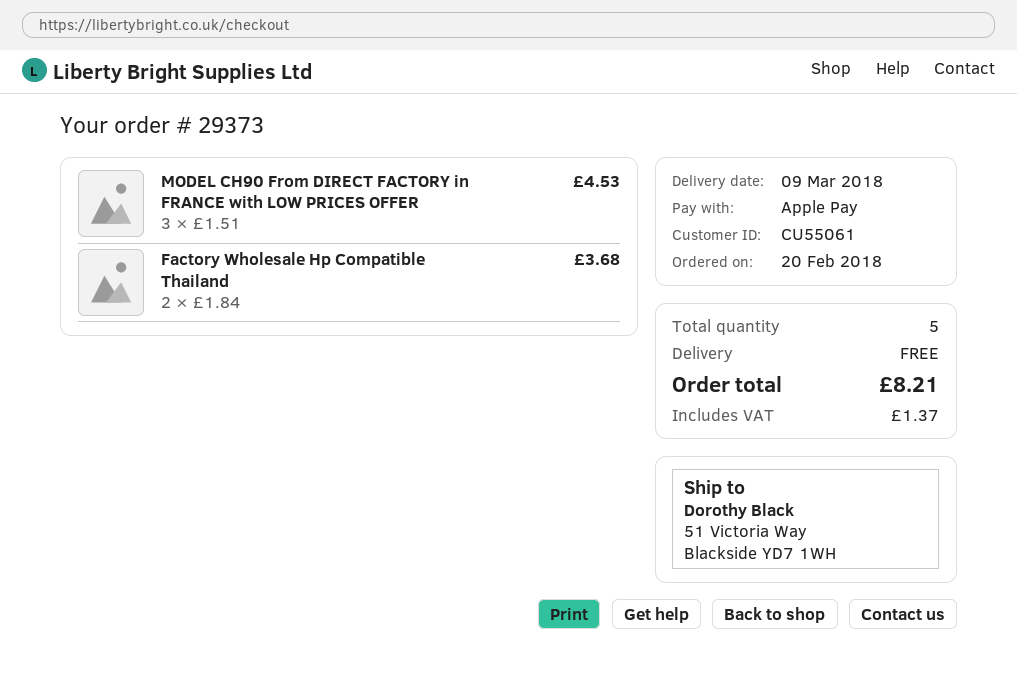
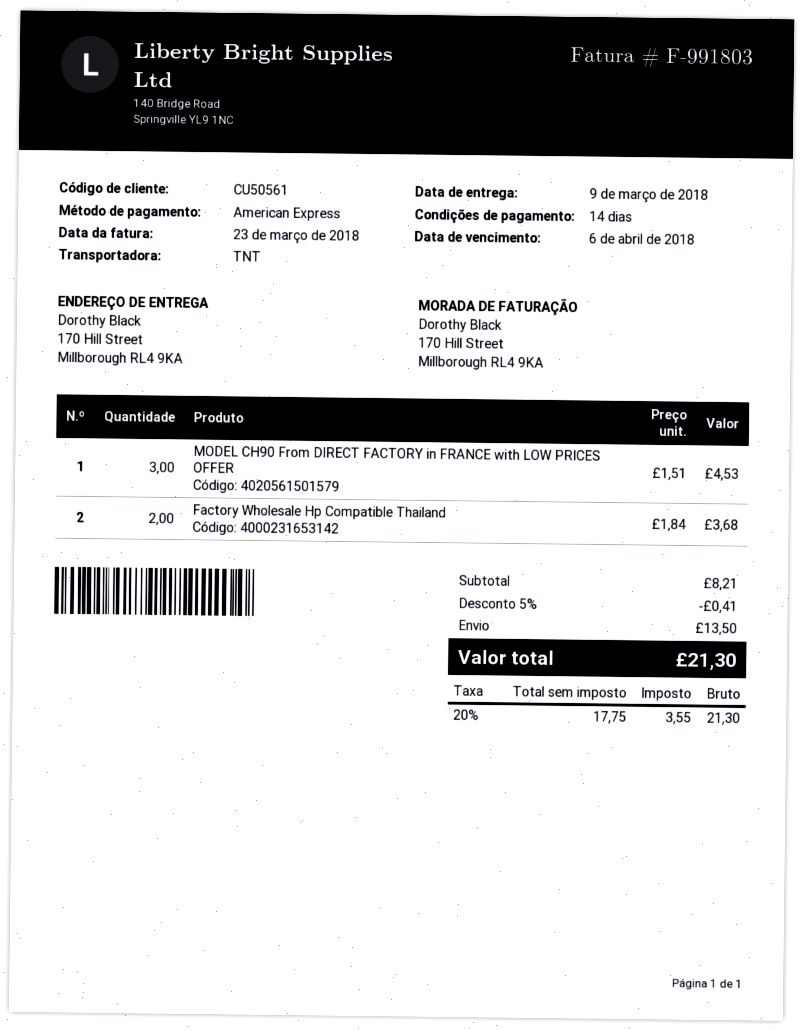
customer number: CU55061 -> CU50561
payment method: Apple Pay -> American Express
ship to: 51 Victoria Way, Blackside YD7 1WH -> 170 Hill Street, Millborough RL4 9KA
discount: none -> 5% = 0.41
shipping: 0.00 -> 13.50
tax: 1.37 -> 3.55
total: 8.21 -> 21.30

